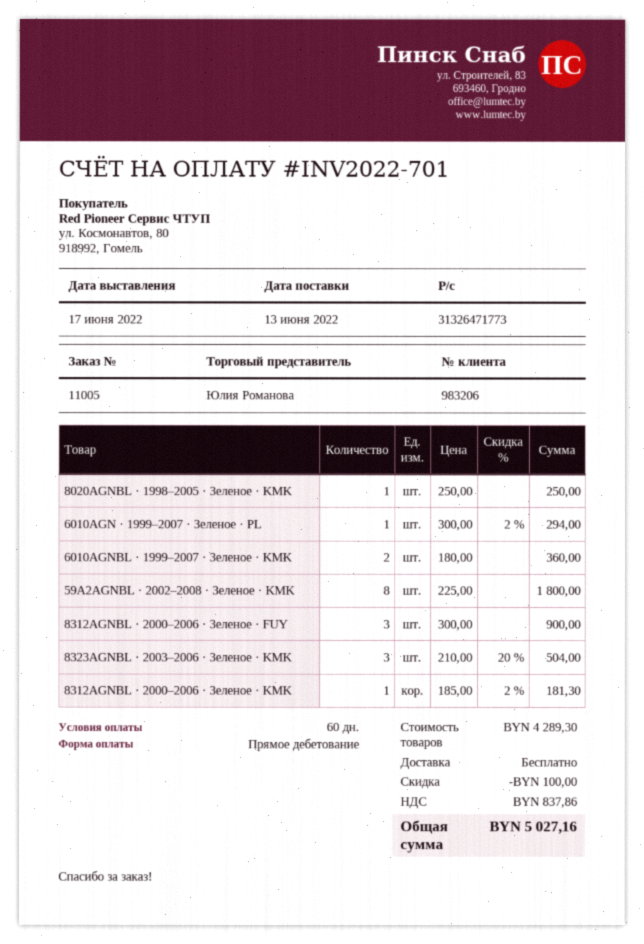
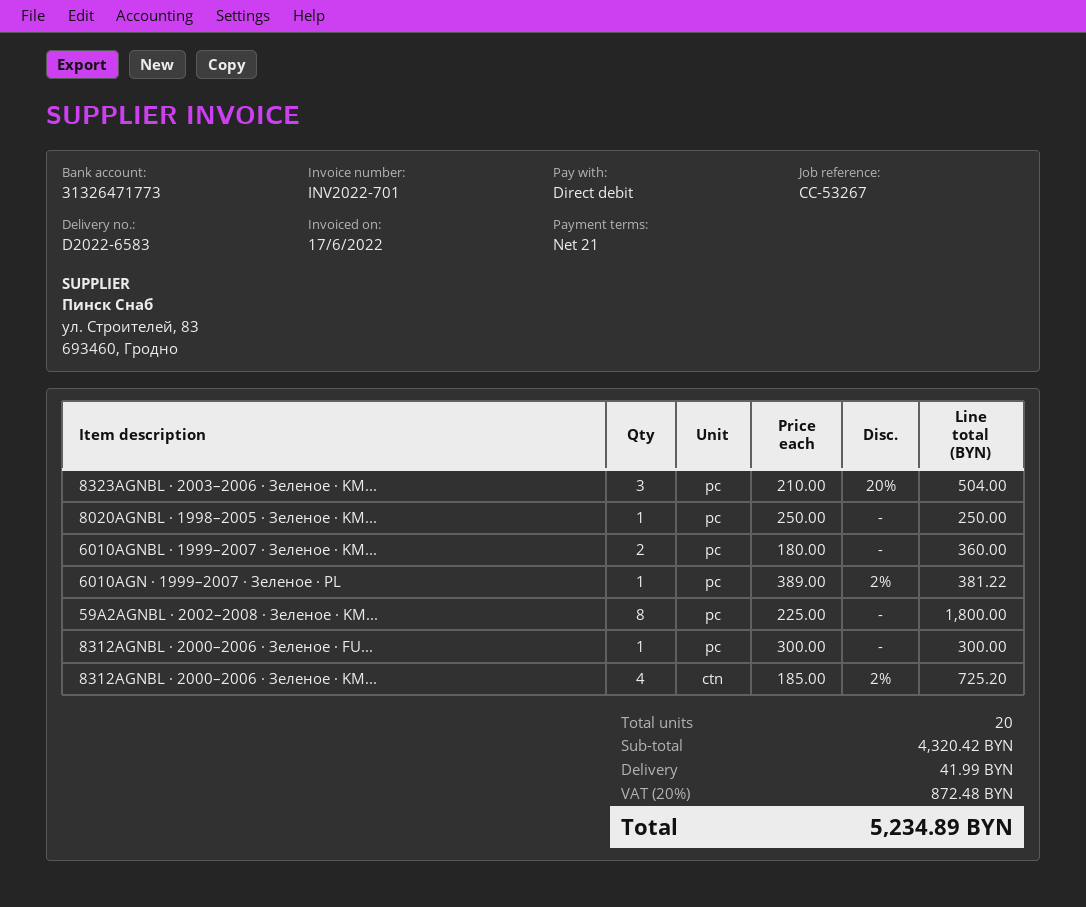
payment terms: 60 days -> 21 days
6010AGN · 1999–2007 · Зеленое · PL: 1 x 300.00 - 2% = 294.00 -> 1 x 389.00 - 2% = 381.22
8312AGNBL · 2000–2006 · Зеленое · FUY: 3 x 300.00 = 900.00 -> 1 x 300.00 = 300.00
8312AGNBL · 2000–2006 · Зеленое · KMK: 1 x 185.00 - 2% = 181.30 -> 4 x 185.00 - 2% = 725.20
subtotal: 4289.30 -> 4320.42
discount: 100.00 -> none
shipping: 0.00 -> 41.99
tax: 837.86 -> 872.48
total: 5027.16 -> 5234.89

